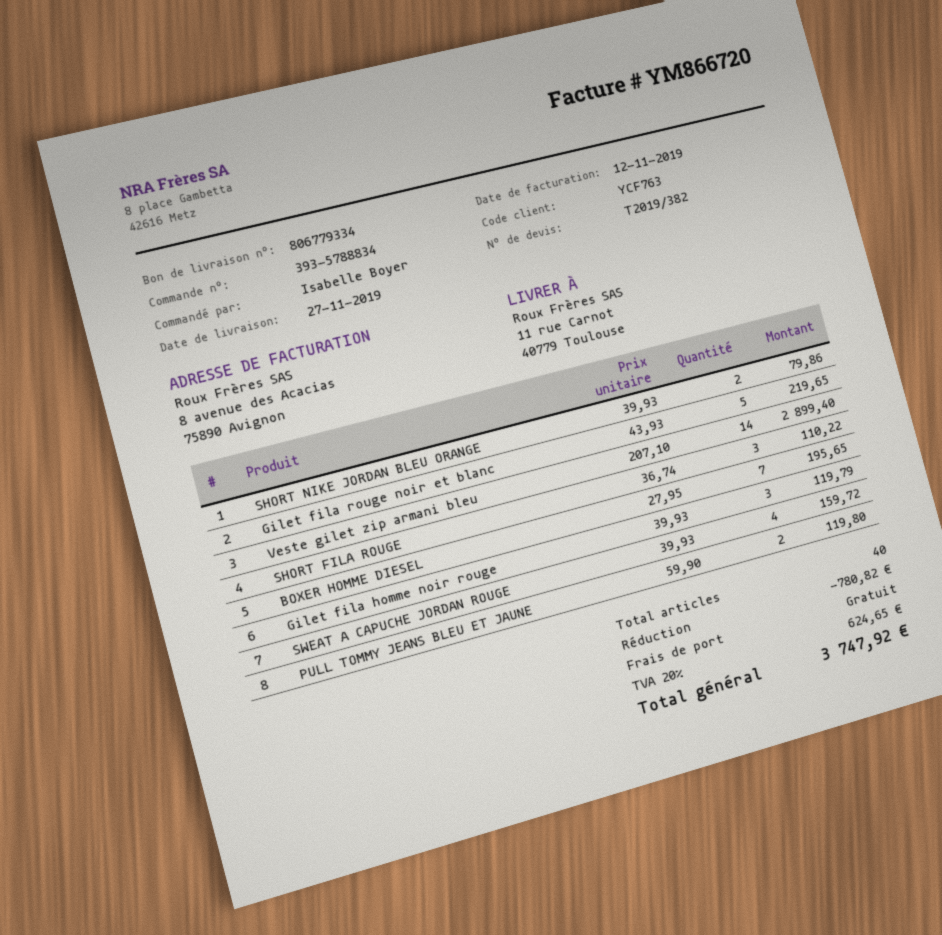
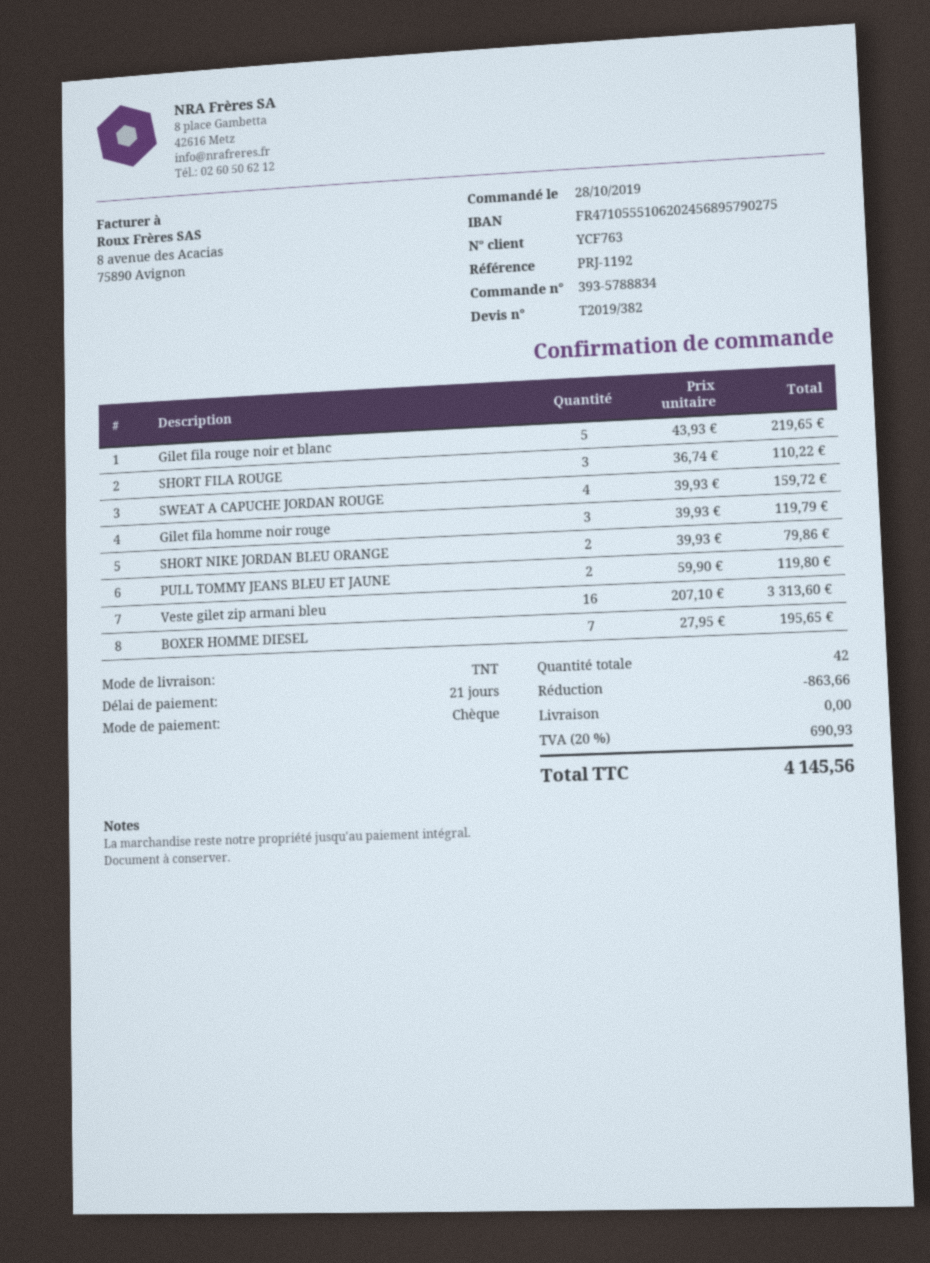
Veste gilet zip armani bleu: 14 x 207.10 = 2899.40 -> 16 x 207.10 = 3313.60
total quantity: 40 -> 42
discount: 780.82 -> 863.66
tax: 20% = 624.65 -> 20% = 690.93
total: 3747.92 -> 4145.56

